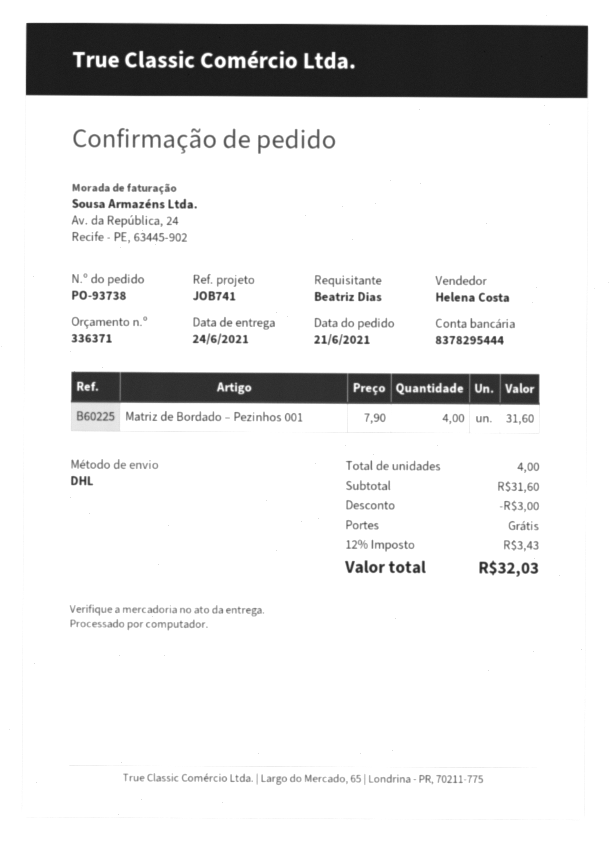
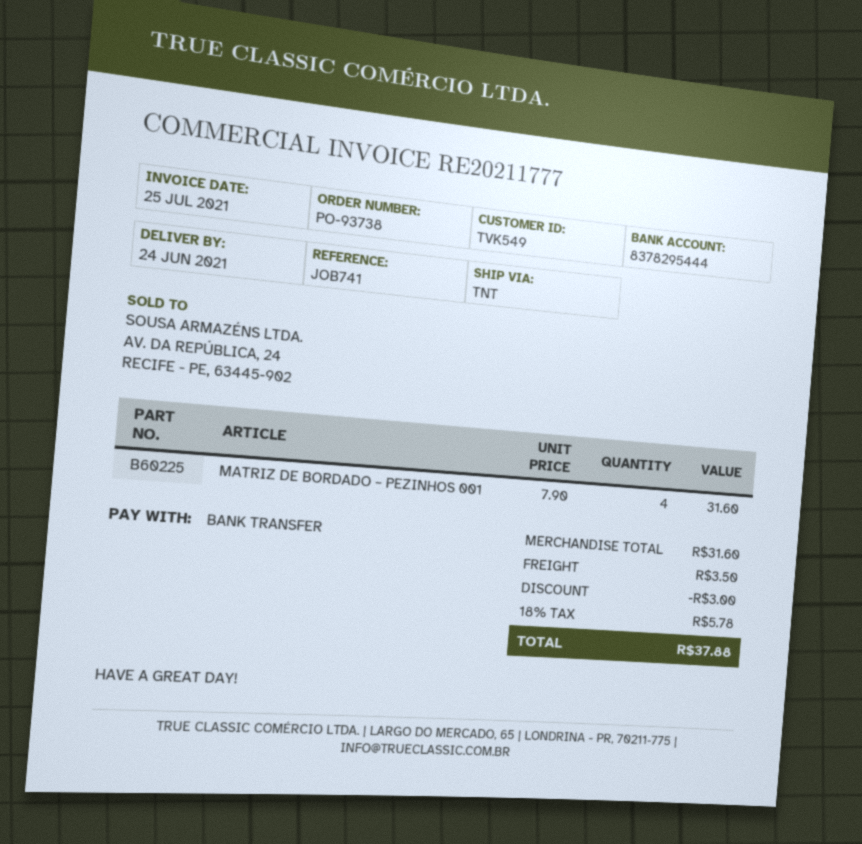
shipping method: DHL -> TNT
shipping: 0.00 -> 3.50
tax: 12% = 3.43 -> 18% = 5.78
total: 32.03 -> 37.88

